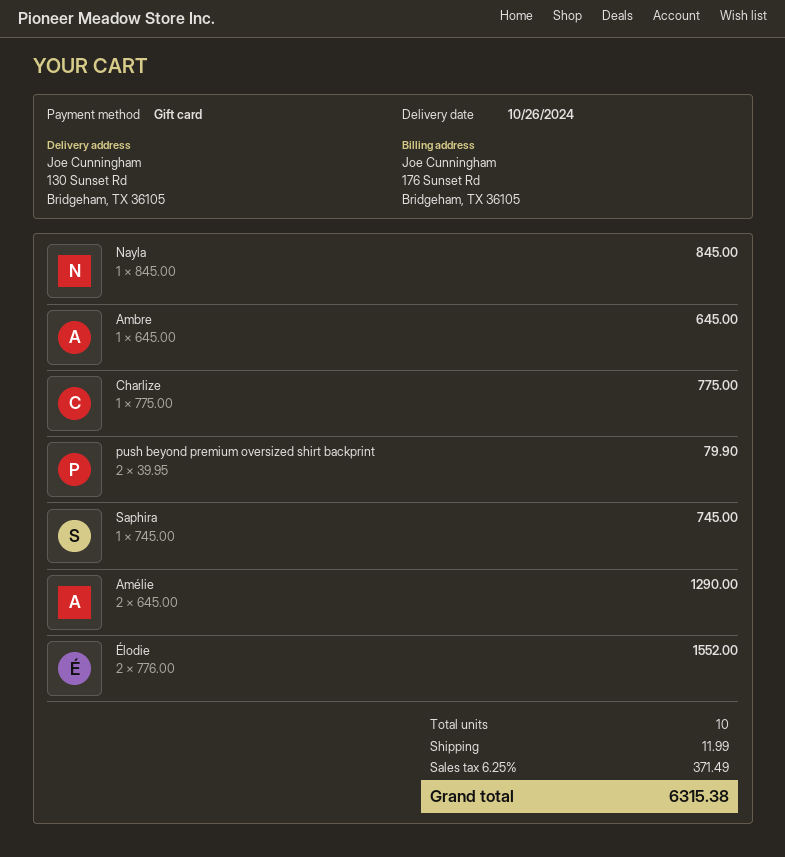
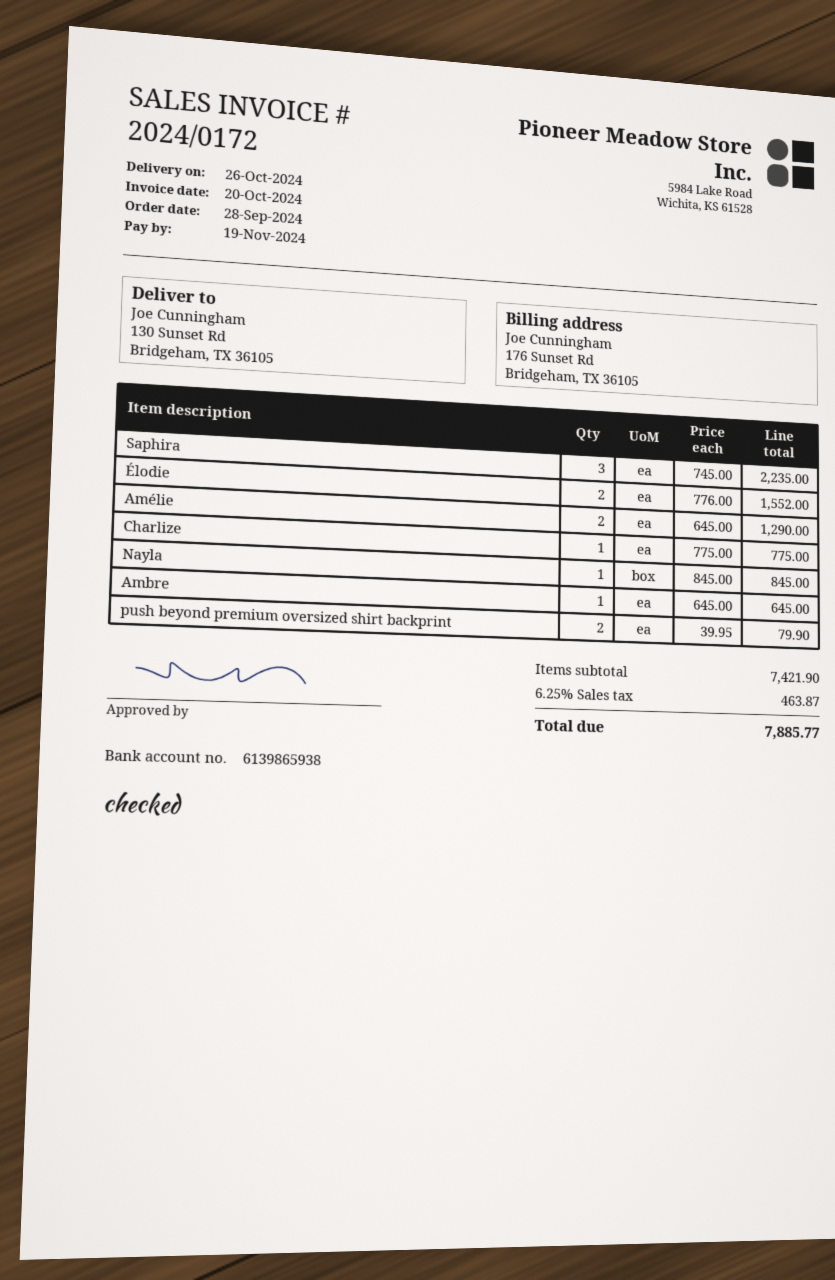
Saphira: 1 x 745.00 = 745.00 -> 3 x 745.00 = 2235.00
shipping: 11.99 -> none
tax: 6.25% = 371.49 -> 6.25% = 463.87
total: 6315.38 -> 7885.77

